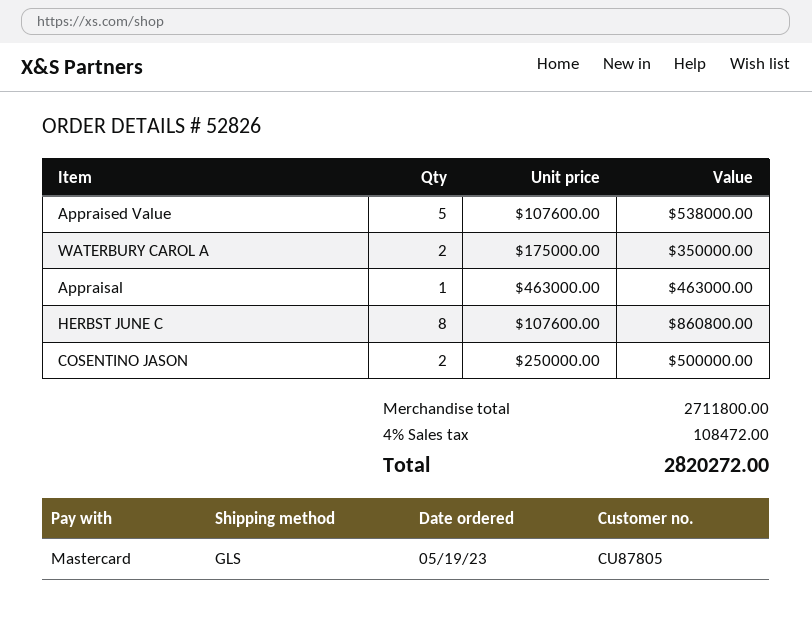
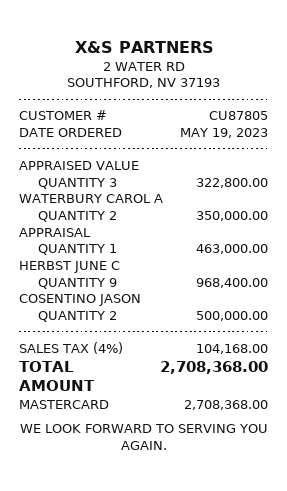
Appraised Value: 5 for 538000.00 -> 3 for 322800.00
HERBST JUNE C: 8 for 860800.00 -> 9 for 968400.00
tax: 4% = 108472.00 -> 4% = 104168.00
total: 2820272.00 -> 2708368.00

